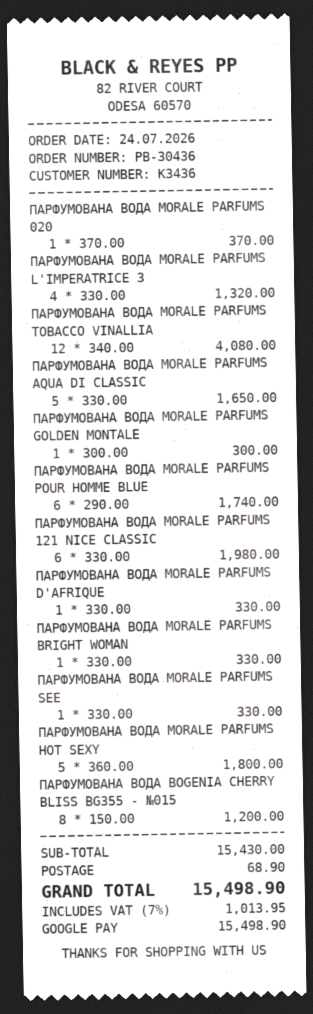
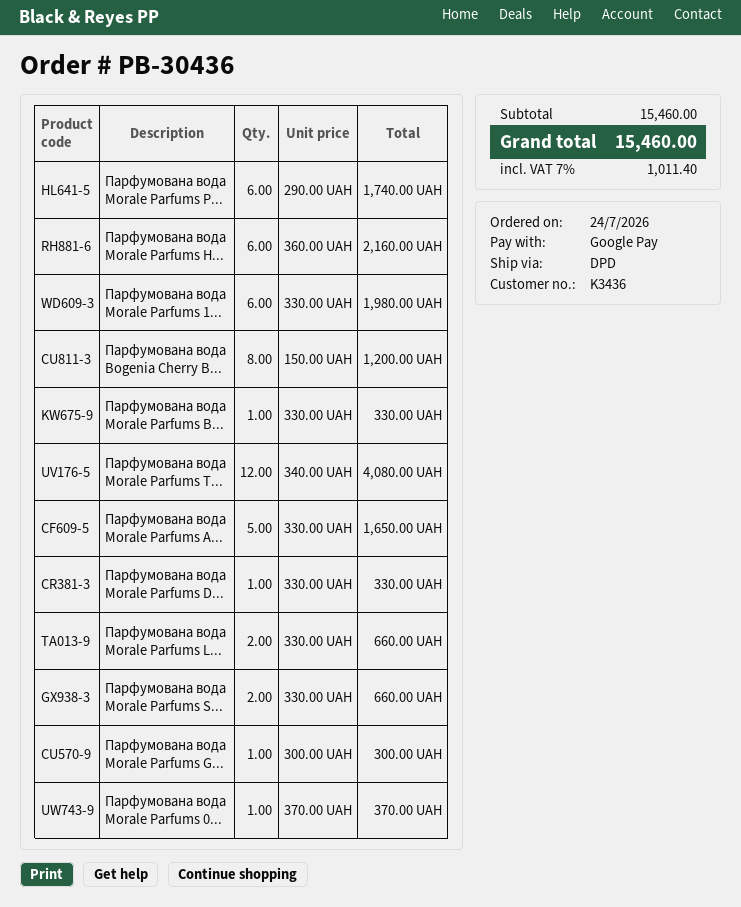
ПАРФУМОВАНА ВОДА MORALE PARFUMS L'IMPERATRICE 3: 4 x 330.00 = 1320.00 -> 2 x 330.00 = 660.00
ПАРФУМОВАНА ВОДА MORALE PARFUMS SEE: 1 x 330.00 = 330.00 -> 2 x 330.00 = 660.00
ПАРФУМОВАНА ВОДА MORALE PARFUMS HOT SEXY: 5 x 360.00 = 1800.00 -> 6 x 360.00 = 2160.00
subtotal: 15430.00 -> 15460.00
shipping: 68.90 -> none
tax: 7% = 1013.95 -> 7% = 1011.40
total: 15498.90 -> 15460.00

